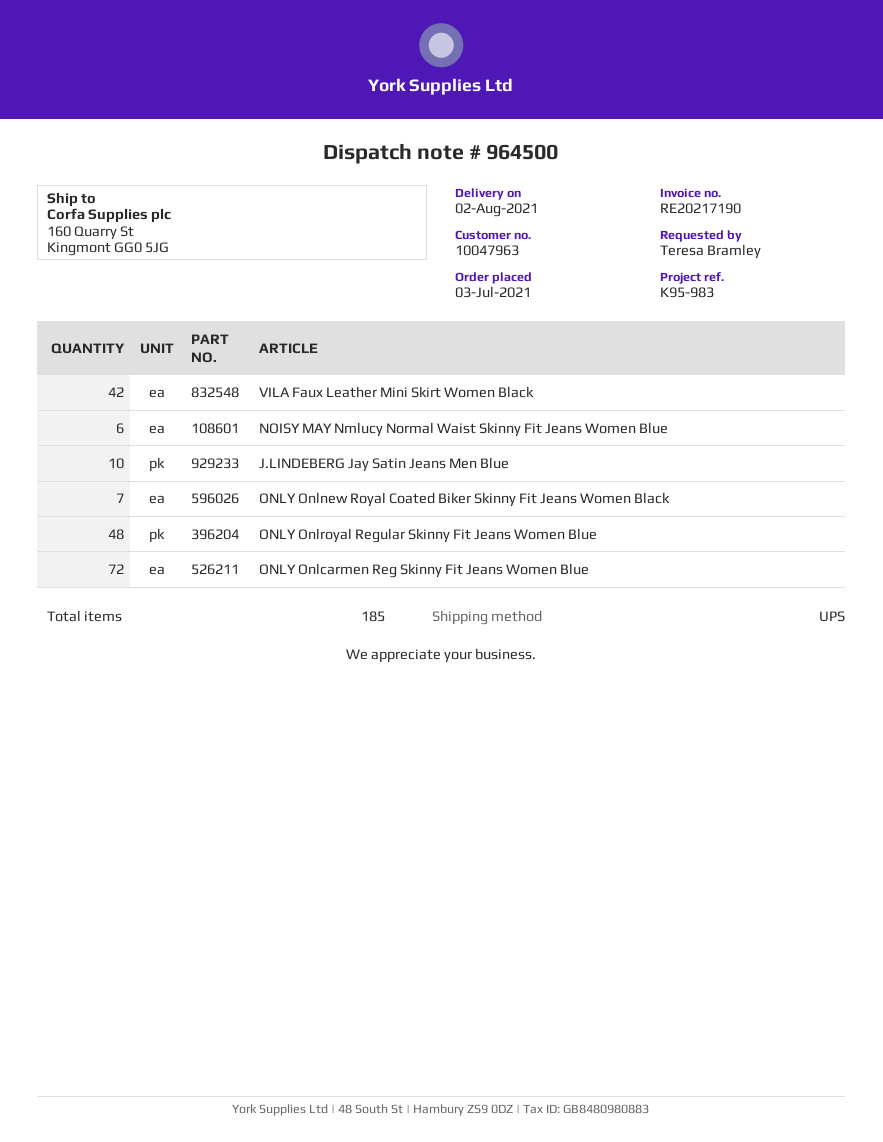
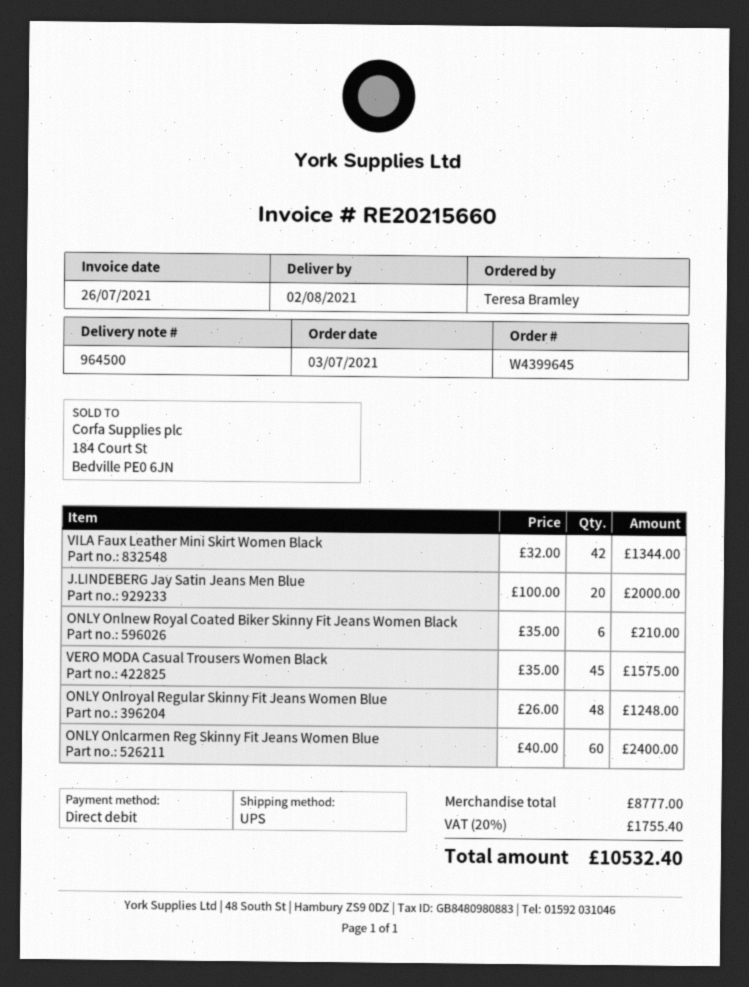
invoice number: RE20217190 -> RE20215660
NOISY MAY Nmlucy Normal Waist Skinny Fit Jeans Women Blue: 6 -> none
J.LINDEBERG Jay Satin Jeans Men Blue: 10 -> 20
ONLY Onlnew Royal Coated Biker Skinny Fit Jeans Women Black: 7 -> 6
ONLY Onlcarmen Reg Skinny Fit Jeans Women Blue: 72 -> 60
VERO MODA Casual Trousers Women Black: none -> 45

